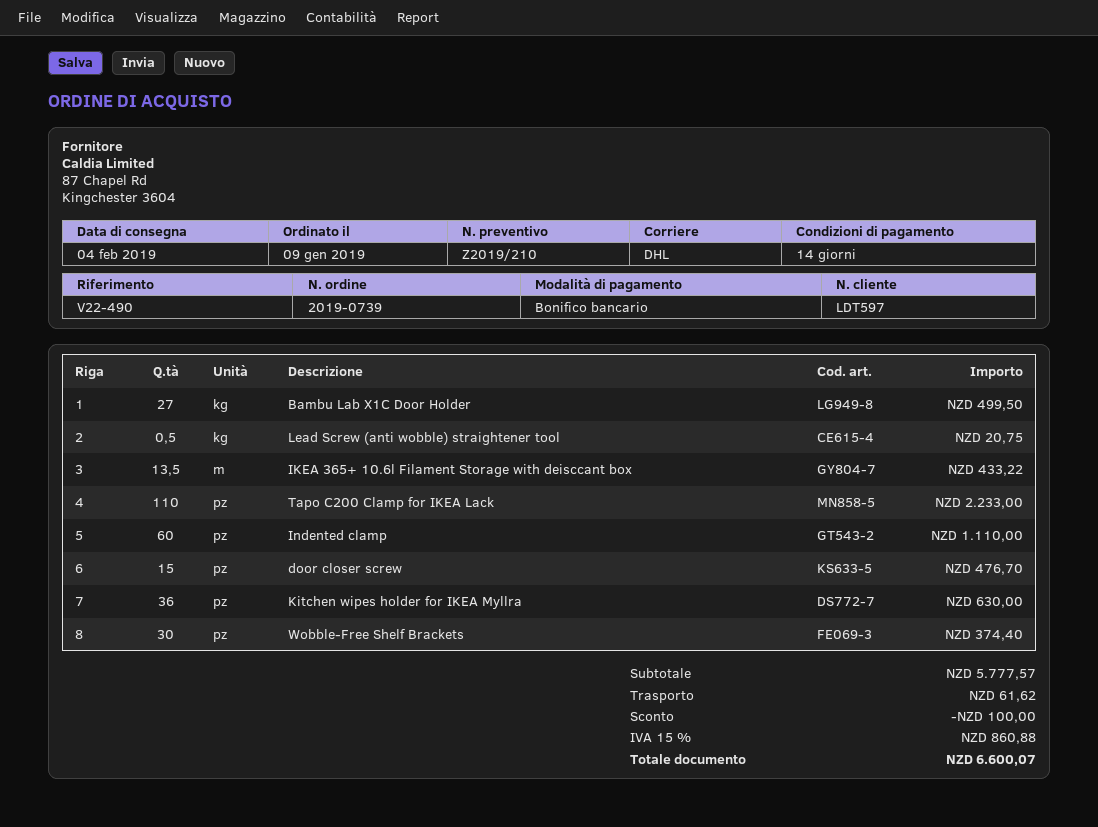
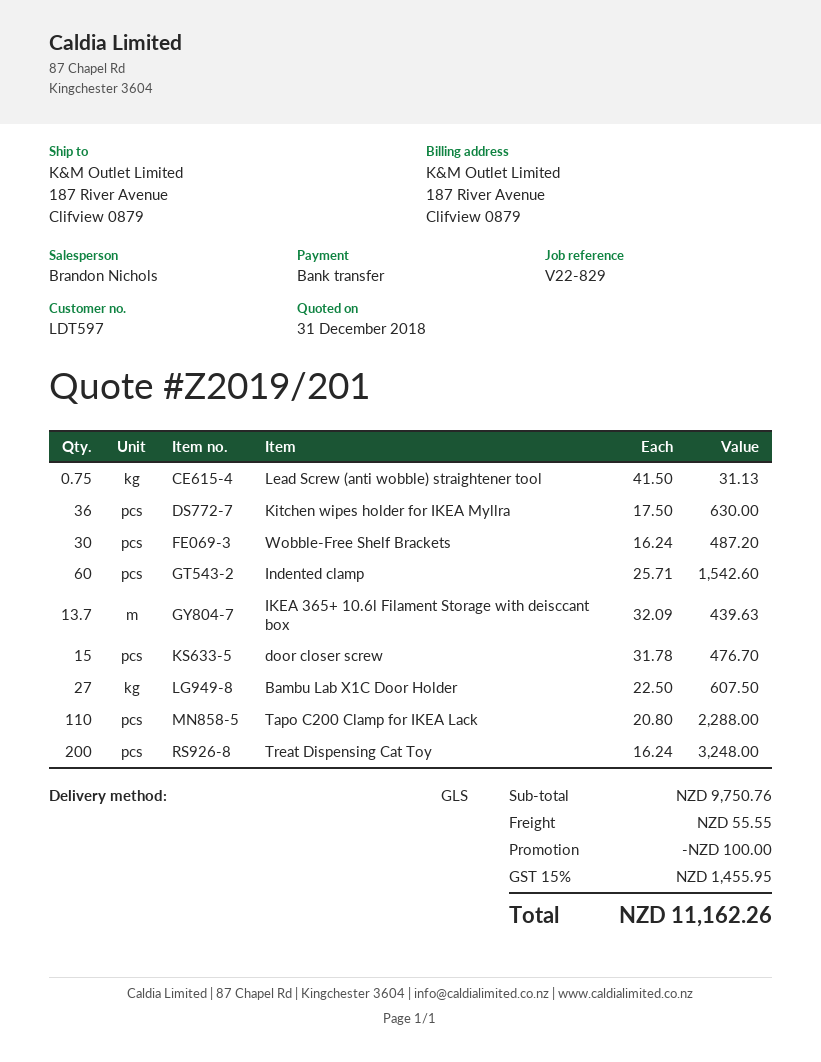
quote number: Z2019/210 -> Z2019/201
reference: V22-490 -> V22-829
shipping method: DHL -> GLS
Bambu Lab X1C Door Holder: 27 for 499.50 -> 27 for 607.50
Lead Screw (anti wobble) straightener tool: 0.5 for 20.75 -> 0.75 for 31.13
IKEA 365+ 10.6l Filament Storage with deisccant box: 13.5 for 433.22 -> 13.7 for 439.63
Tapo C200 Clamp for IKEA Lack: 110 for 2233.00 -> 110 for 2288.00
Indented clamp: 60 for 1110.00 -> 60 for 1542.60
Wobble-Free Shelf Brackets: 30 for 374.40 -> 30 for 487.20
Treat Dispensing Cat Toy: none -> 200 for 3248.00
subtotal: 5777.57 -> 9750.76
shipping: 61.62 -> 55.55
tax: 15% = 860.88 -> 15% = 1455.95
total: 6600.07 -> 11162.26

